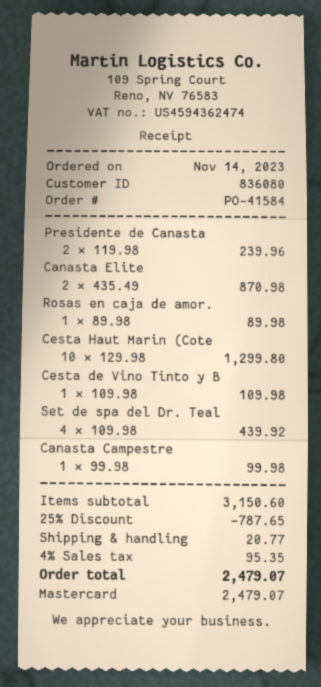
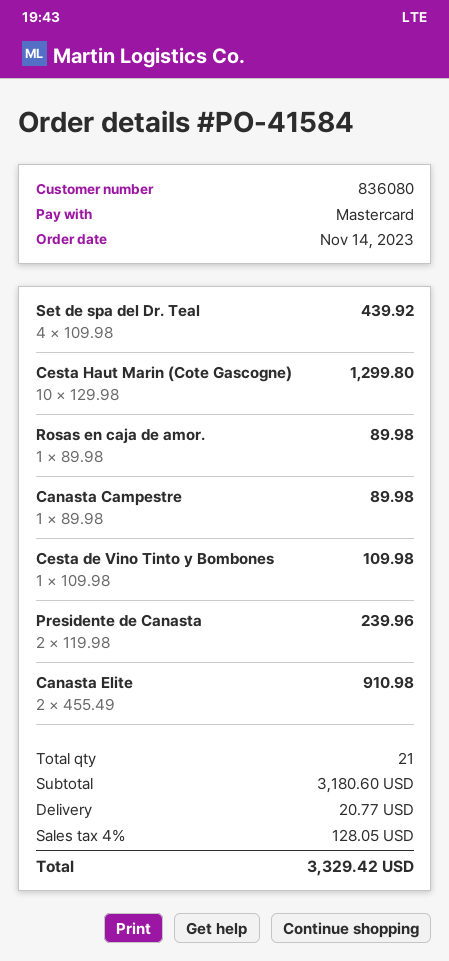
Canasta Elite: 2 x 435.49 = 870.98 -> 2 x 455.49 = 910.98
Canasta Campestre: 1 x 99.98 = 99.98 -> 1 x 89.98 = 89.98
subtotal: 3150.60 -> 3180.60
discount: 25% = 787.65 -> none
tax: 4% = 95.35 -> 4% = 128.05
total: 2479.07 -> 3329.42

